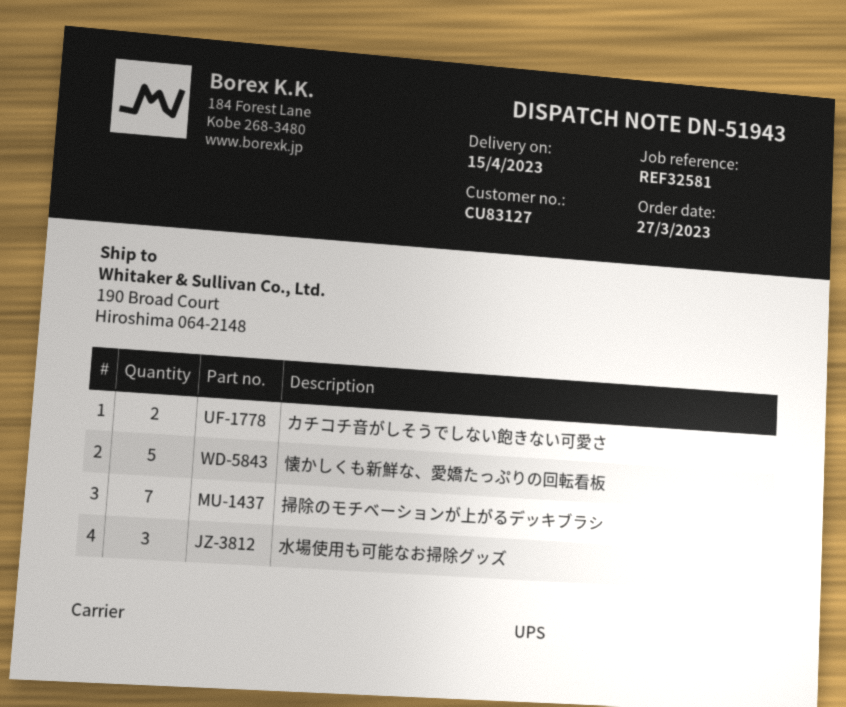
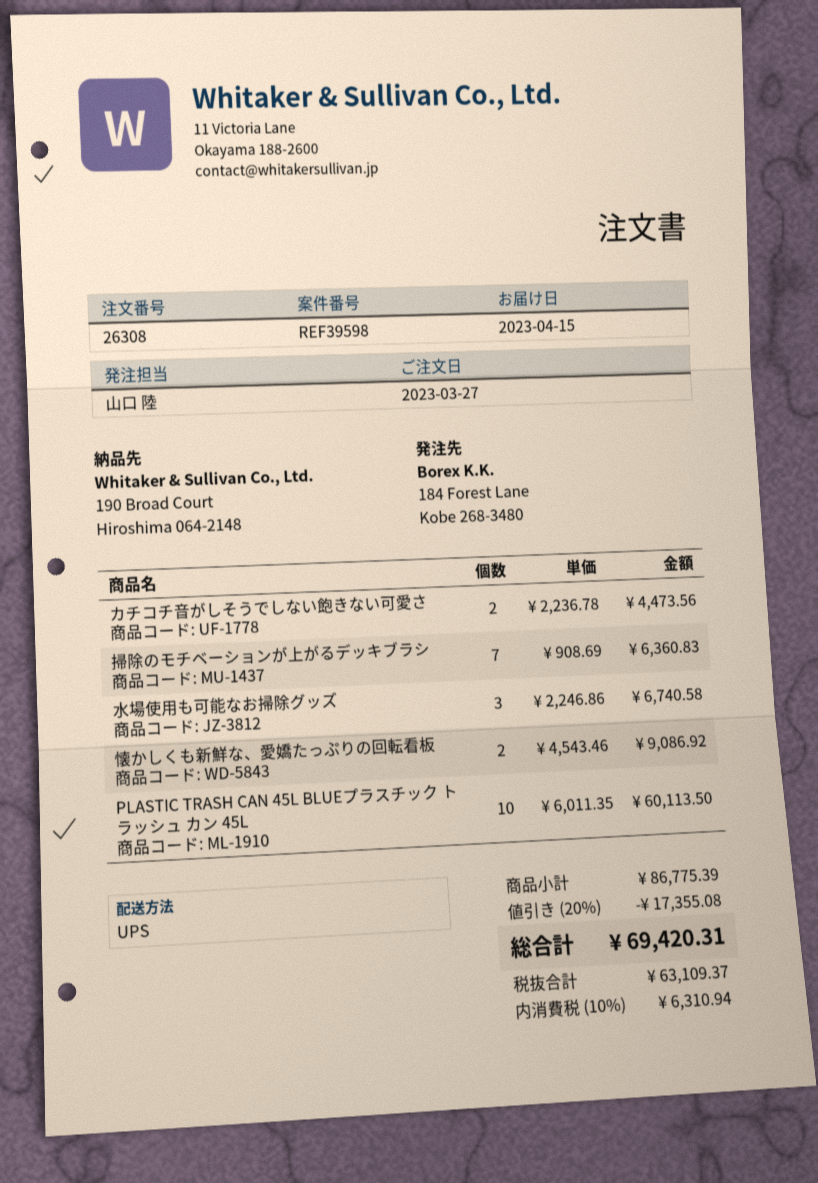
reference: REF32581 -> REF39598
懐かしくも新鮮な、愛嬌たっぷりの回転看板: 5 -> 2
PLASTIC TRASH CAN 45L BLUEプラスチック トラッシュ カン 45L: none -> 10

